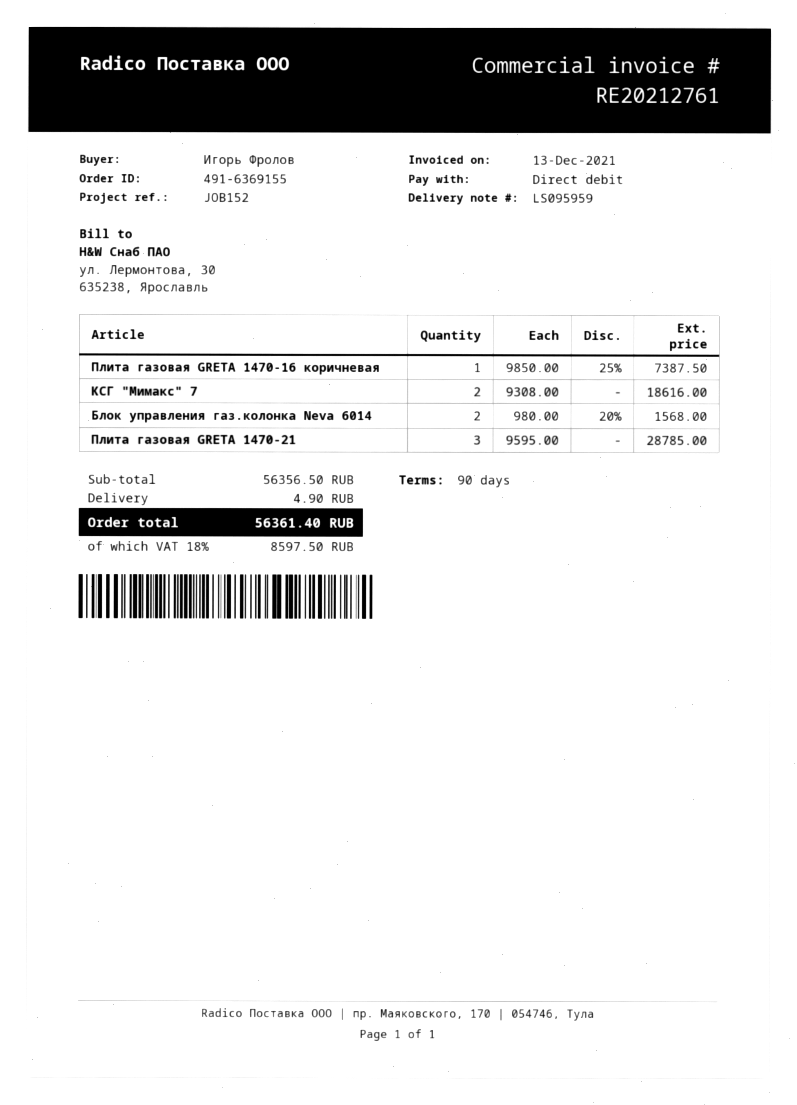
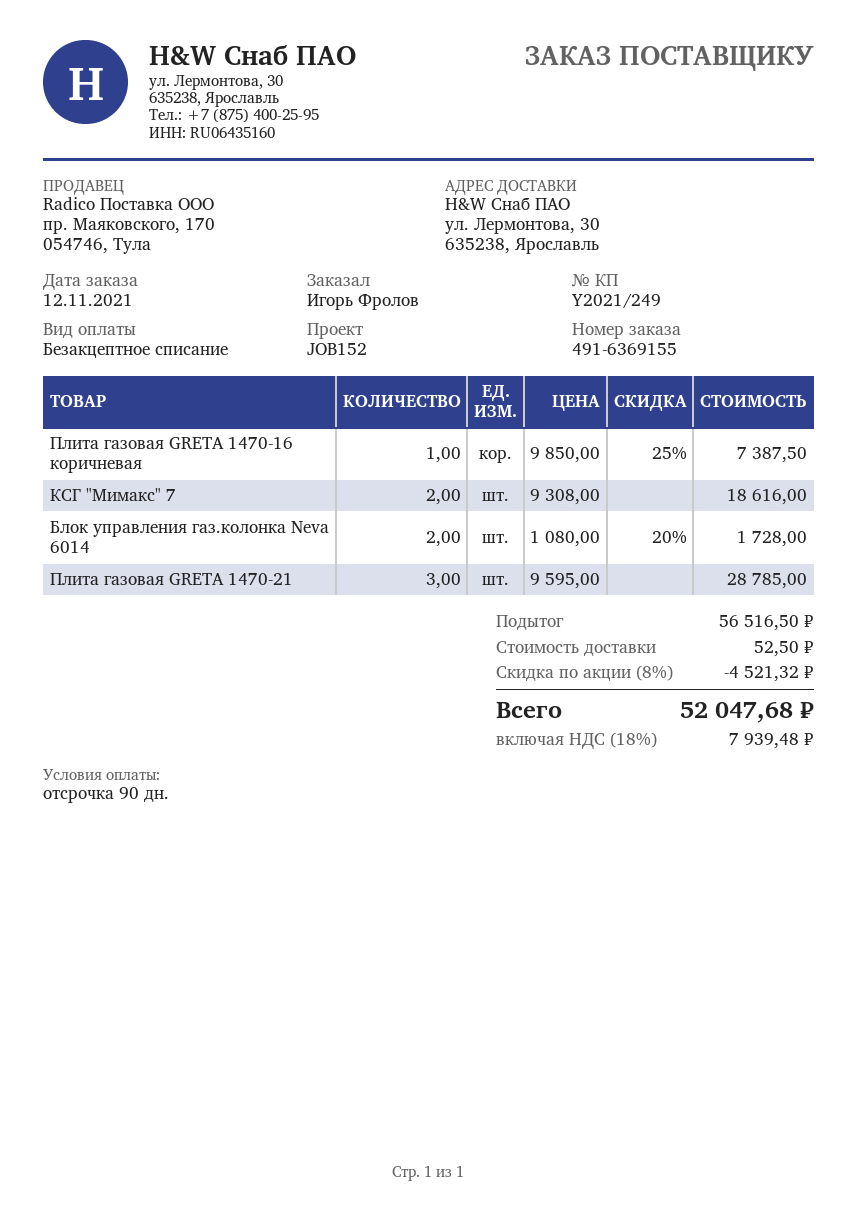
Блок управления газ.колонка Neva 6014: 2 x 980.00 - 20% = 1568.00 -> 2 x 1080.00 - 20% = 1728.00
subtotal: 56356.50 -> 56516.50
discount: none -> 8% = 4521.32
shipping: 4.90 -> 52.50
tax: 18% = 8597.50 -> 18% = 7939.48
total: 56361.40 -> 52047.68

